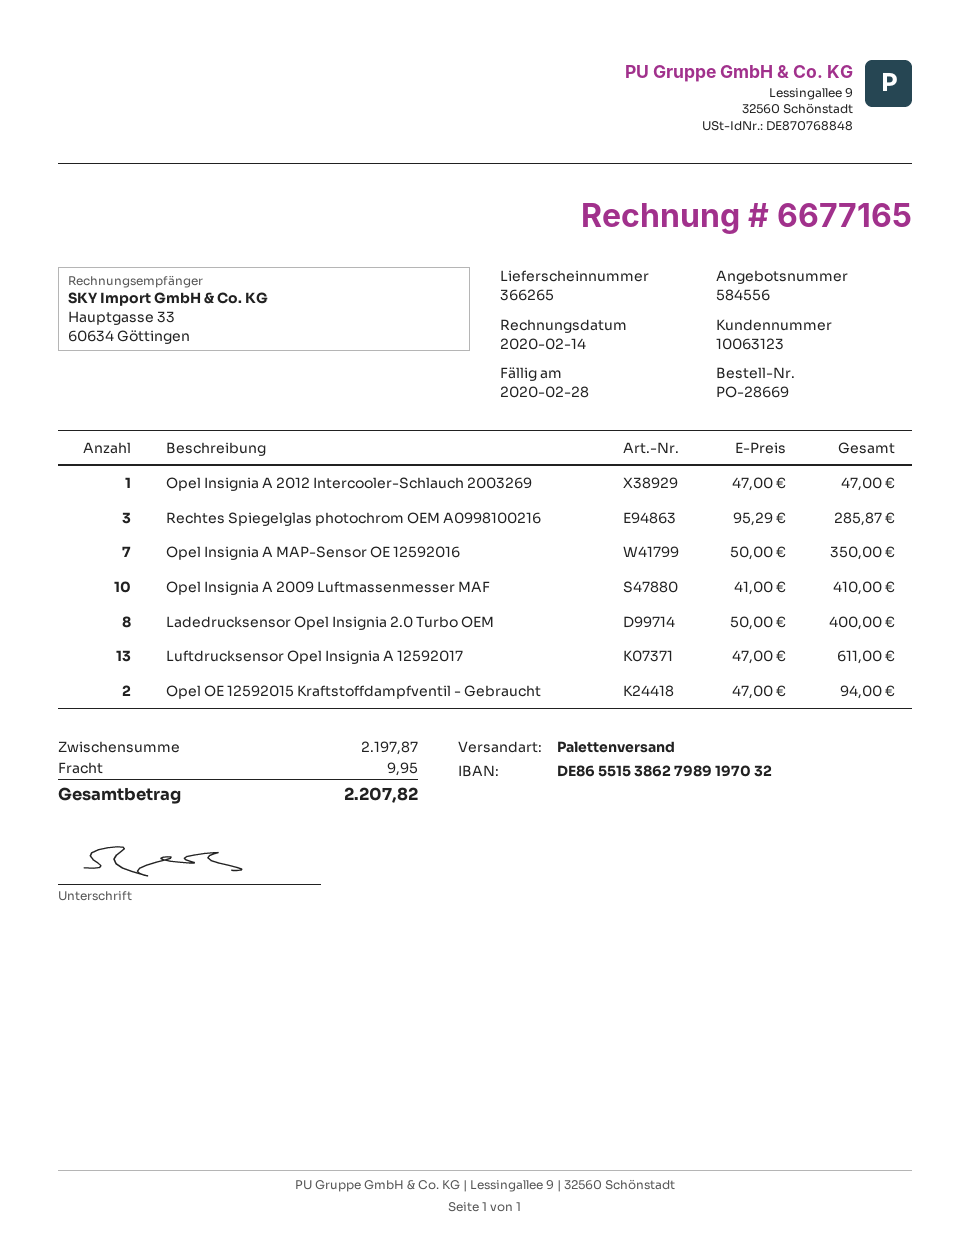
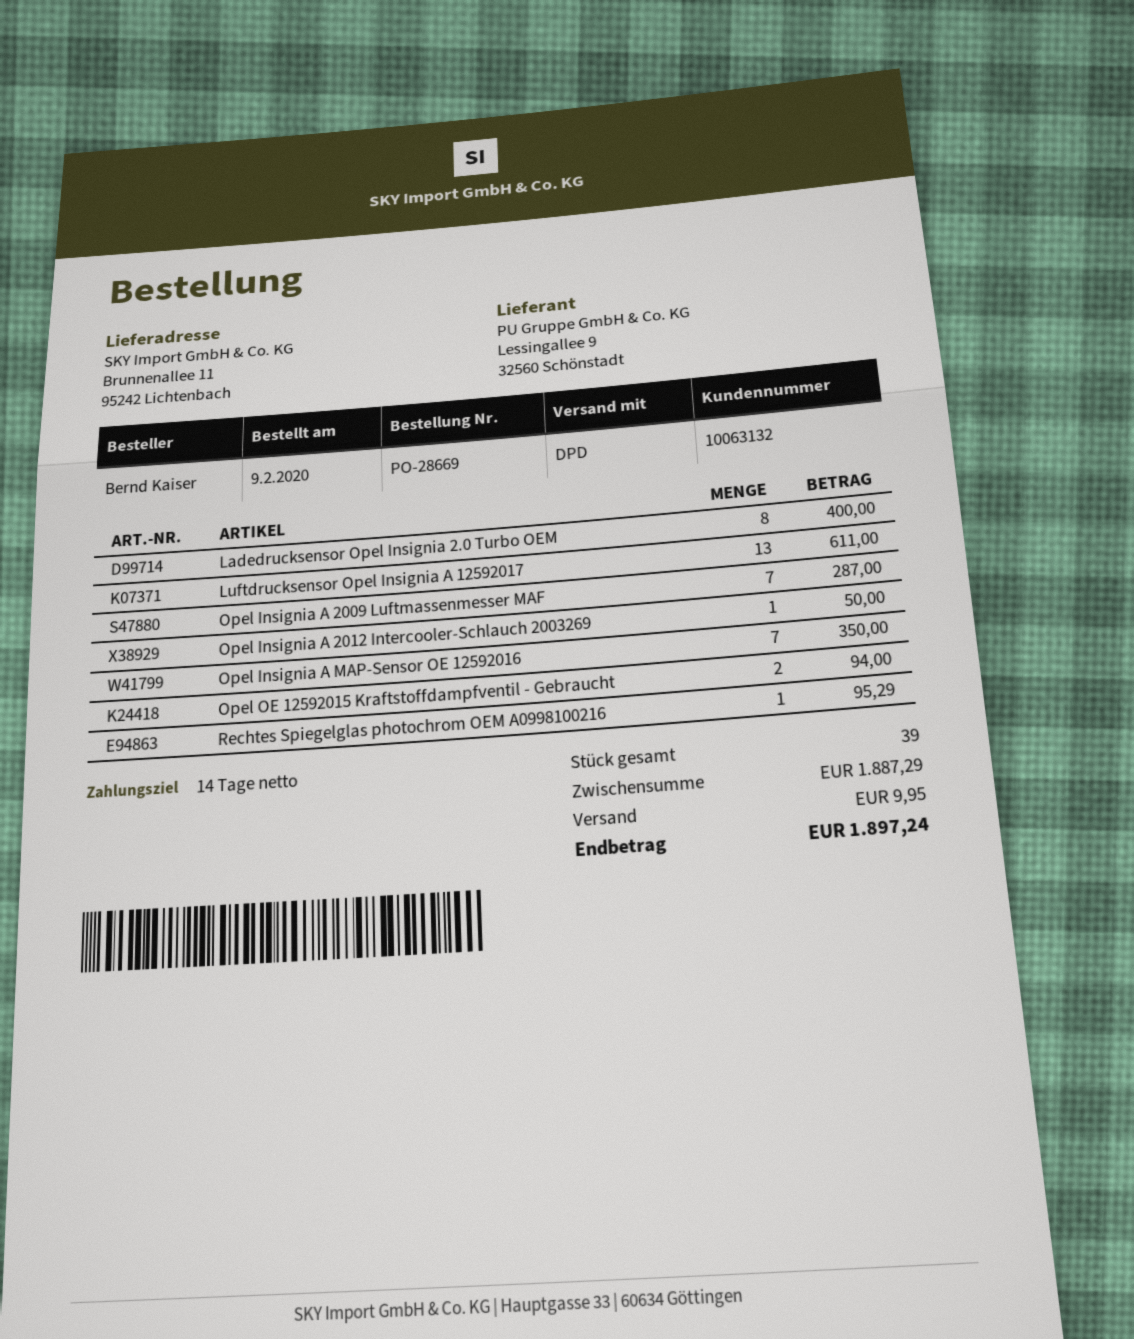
customer number: 10063123 -> 10063132
shipping method: pallet freight -> DPD
Opel Insignia A 2012 Intercooler-Schlauch 2003269: 1 for 47.00 -> 1 for 50.00
Rechtes Spiegelglas photochrom OEM A0998100216: 3 for 285.87 -> 1 for 95.29
Opel Insignia A 2009 Luftmassenmesser MAF: 10 for 410.00 -> 7 for 287.00
subtotal: 2197.87 -> 1887.29
total: 2207.82 -> 1897.24

